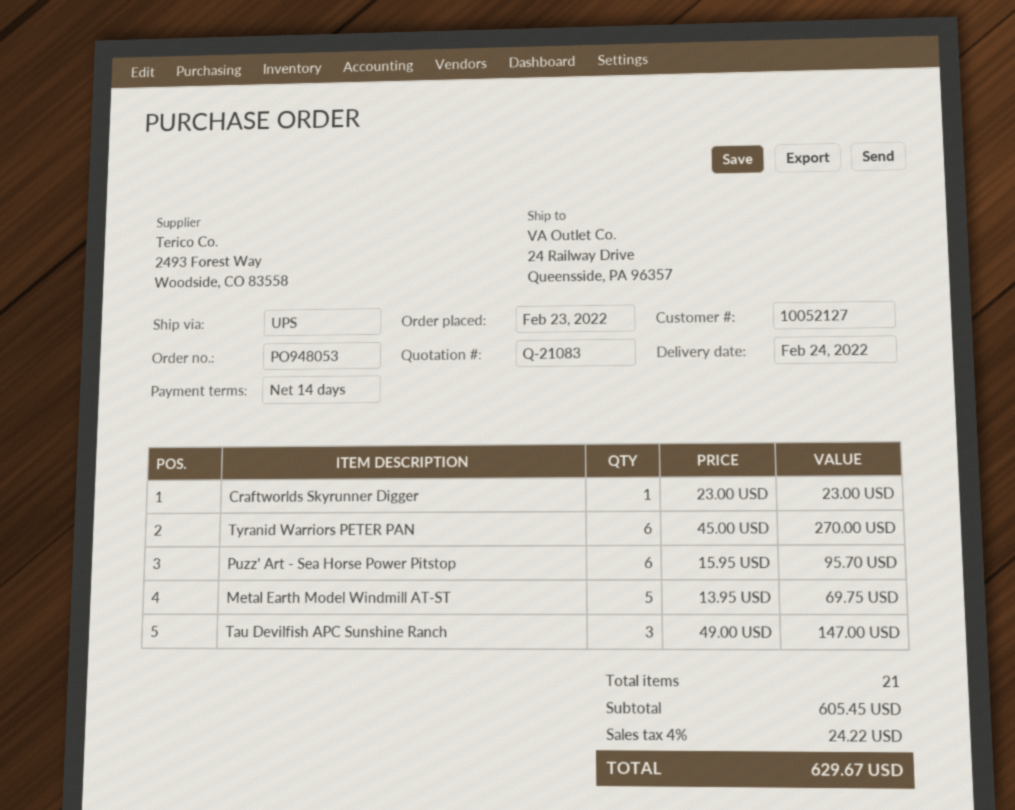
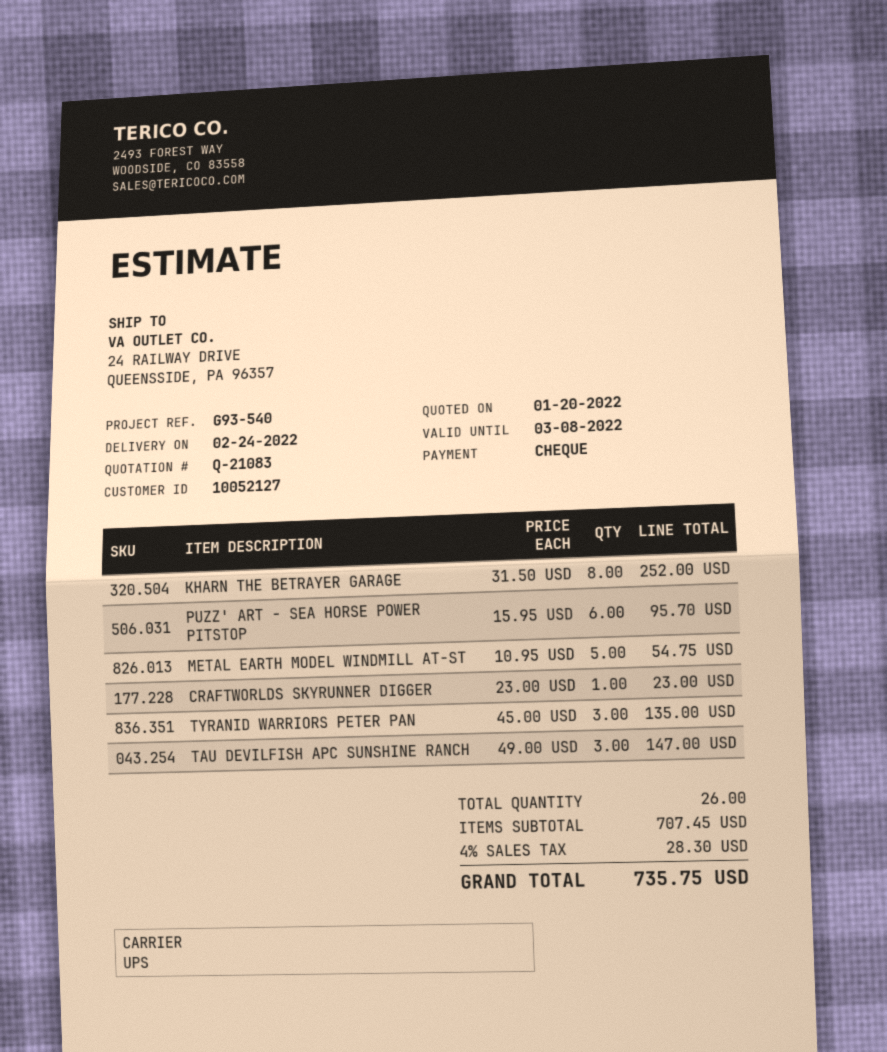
Tyranid Warriors PETER PAN: 6 x 45.00 = 270.00 -> 3 x 45.00 = 135.00
Metal Earth Model Windmill AT-ST: 5 x 13.95 = 69.75 -> 5 x 10.95 = 54.75
KHARN THE BETRAYER GARAGE: none -> 8 x 31.50 = 252.00
total quantity: 21 -> 26
subtotal: 605.45 -> 707.45
tax: 4% = 24.22 -> 4% = 28.30
total: 629.67 -> 735.75

